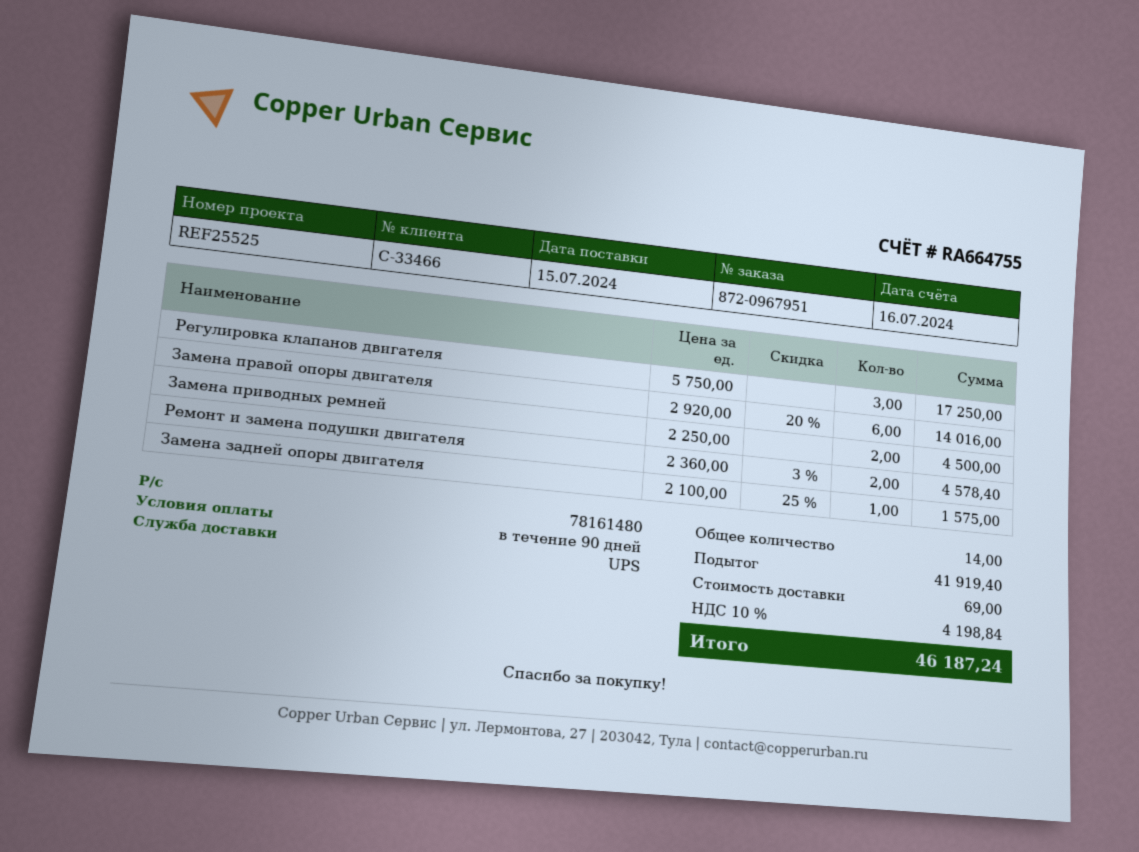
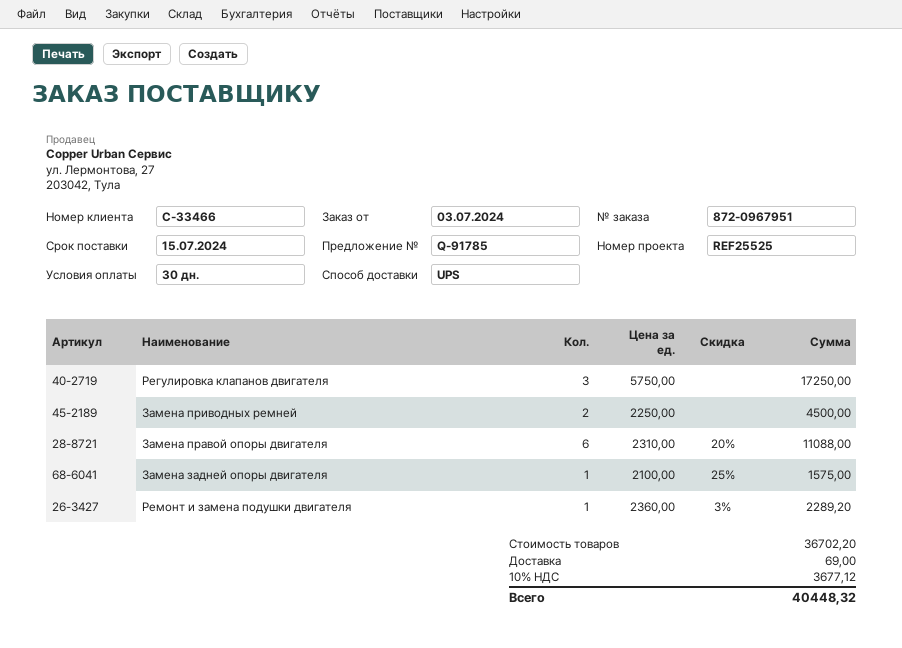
payment terms: 90 days -> 30 days
Замена правой опоры двигателя: 6 x 2920.00 - 20% = 14016.00 -> 6 x 2310.00 - 20% = 11088.00
Ремонт и замена подушки двигателя: 2 x 2360.00 - 3% = 4578.40 -> 1 x 2360.00 - 3% = 2289.20
subtotal: 41919.40 -> 36702.20
tax: 10% = 4198.84 -> 10% = 3677.12
total: 46187.24 -> 40448.32

